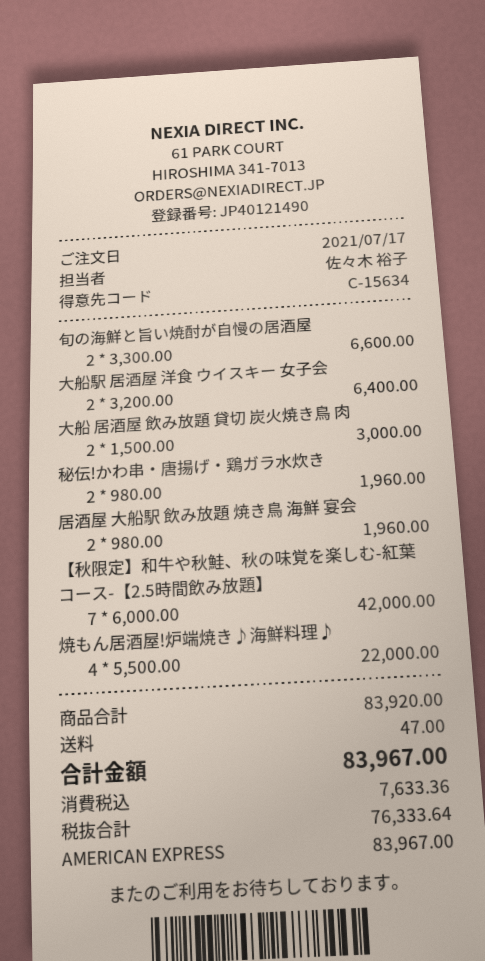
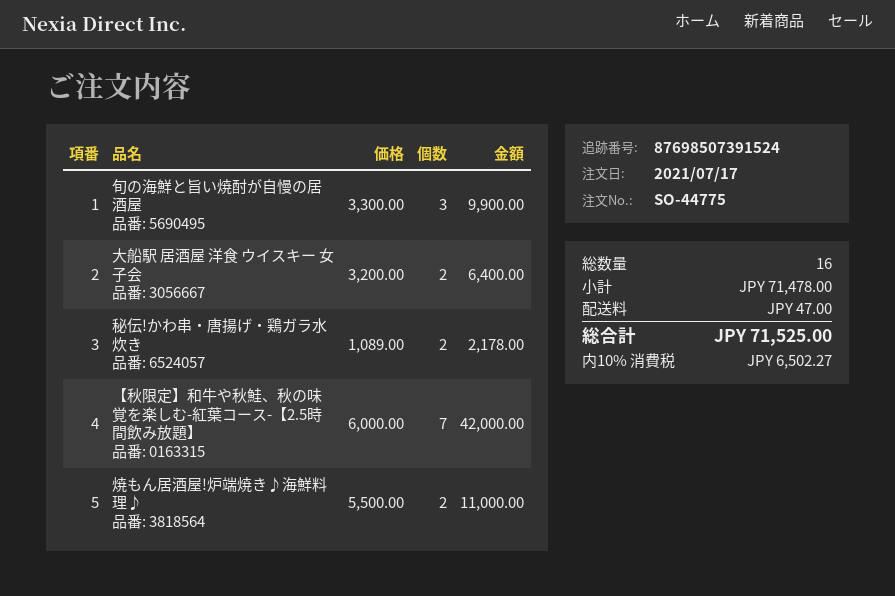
旬の海鮮と旨い焼酎が自慢の居酒屋: 2 x 3300.00 = 6600.00 -> 3 x 3300.00 = 9900.00
大船 居酒屋 飲み放題 貸切 炭火焼き鳥 肉: 2 x 1500.00 = 3000.00 -> none
秘伝!かわ串・唐揚げ・鶏ガラ水炊き: 2 x 980.00 = 1960.00 -> 2 x 1089.00 = 2178.00
居酒屋 大船駅 飲み放題 焼き鳥 海鮮 宴会: 2 x 980.00 = 1960.00 -> none
焼もん居酒屋!炉端焼き♪海鮮料理♪: 4 x 5500.00 = 22000.00 -> 2 x 5500.00 = 11000.00
subtotal: 83920.00 -> 71478.00
tax: 7633.36 -> 6502.27
total: 83967.00 -> 71525.00

